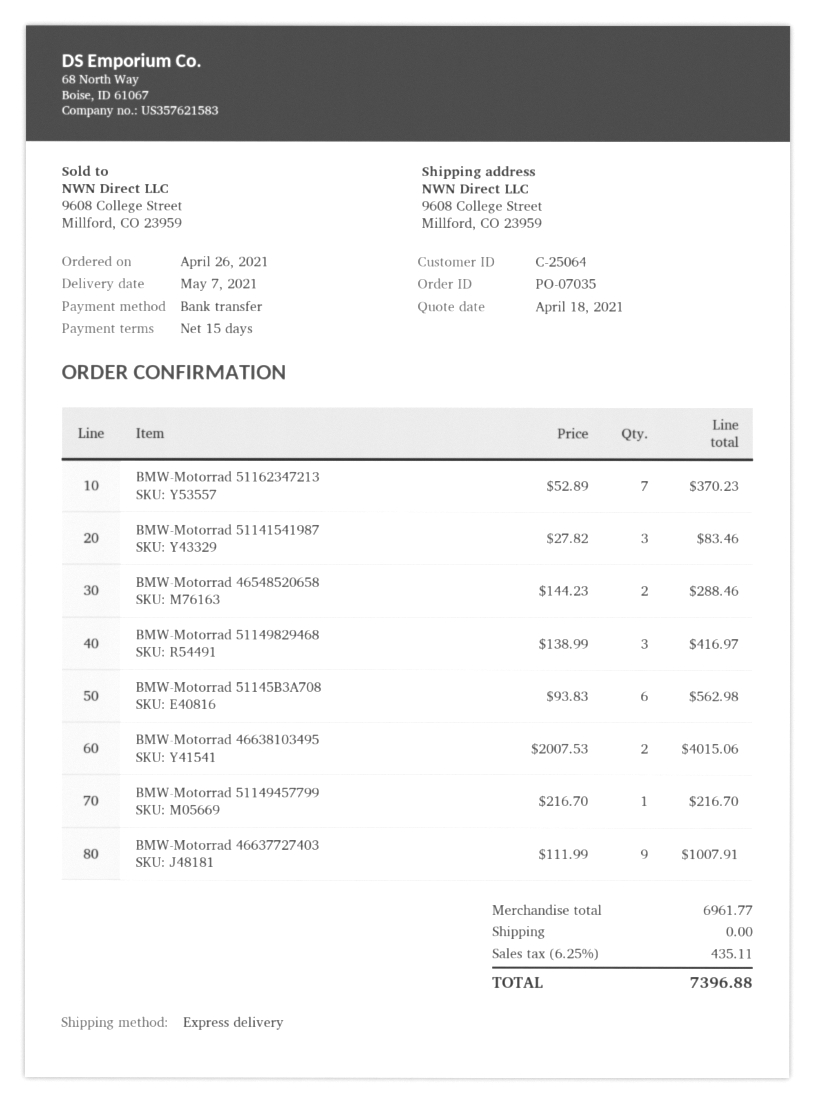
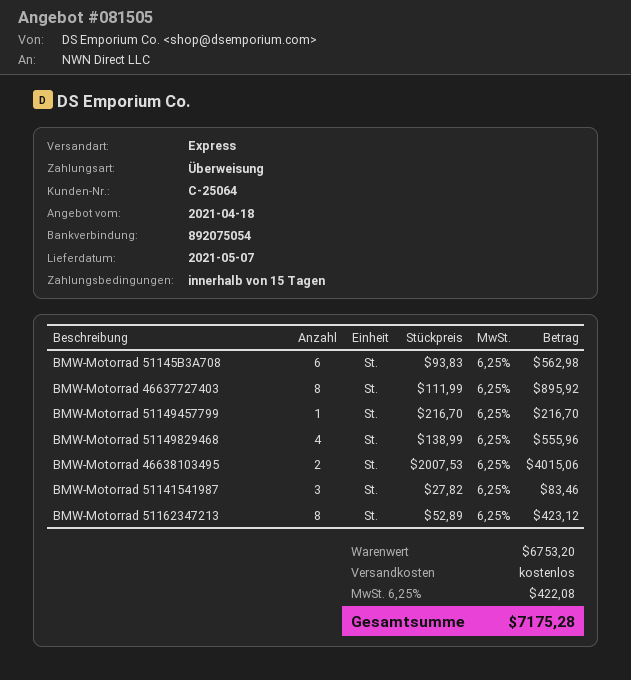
BMW-Motorrad 51162347213: 7 x 52.89 = 370.23 -> 8 x 52.89 = 423.12
BMW-Motorrad 46548520658: 2 x 144.23 = 288.46 -> none
BMW-Motorrad 51149829468: 3 x 138.99 = 416.97 -> 4 x 138.99 = 555.96
BMW-Motorrad 46637727403: 9 x 111.99 = 1007.91 -> 8 x 111.99 = 895.92
subtotal: 6961.77 -> 6753.20
tax: 6.25% = 435.11 -> 6.25% = 422.08
total: 7396.88 -> 7175.28

